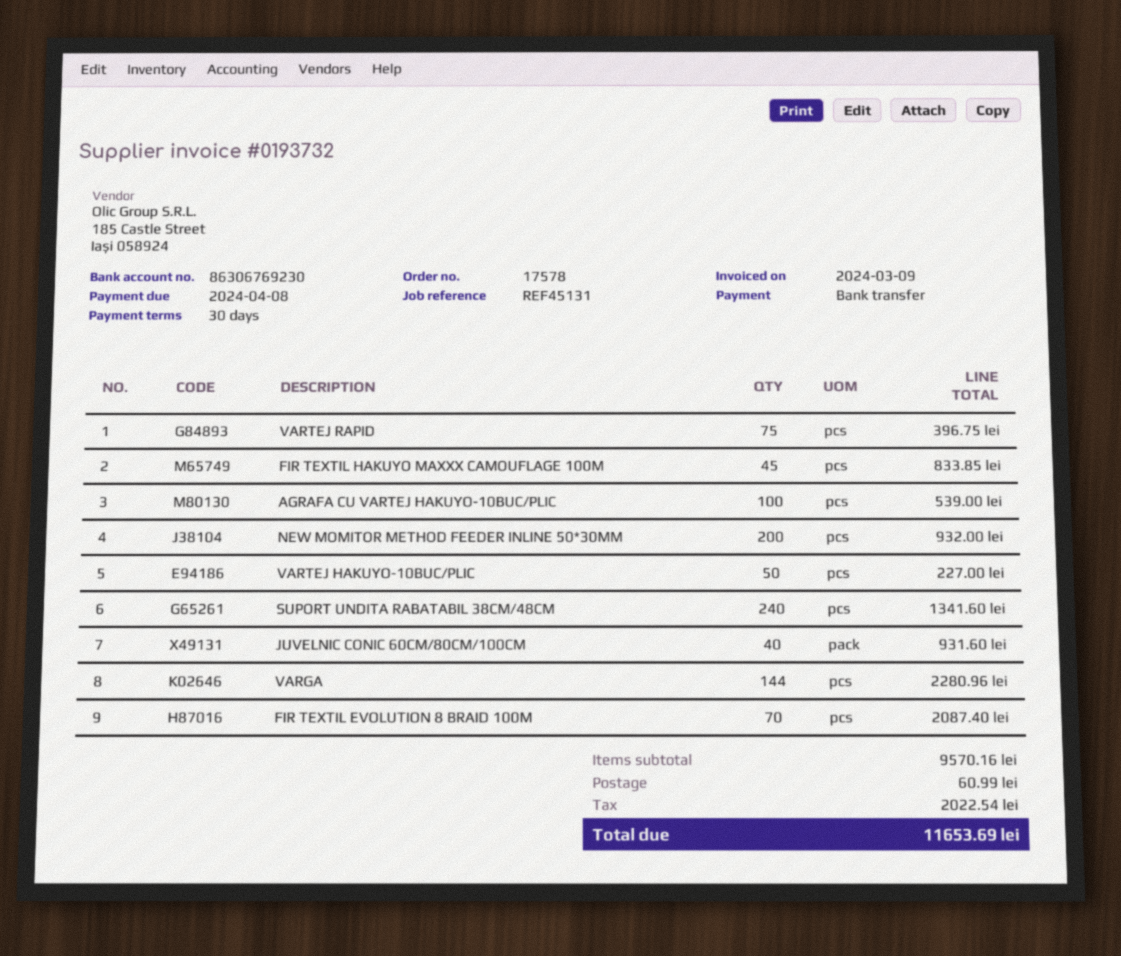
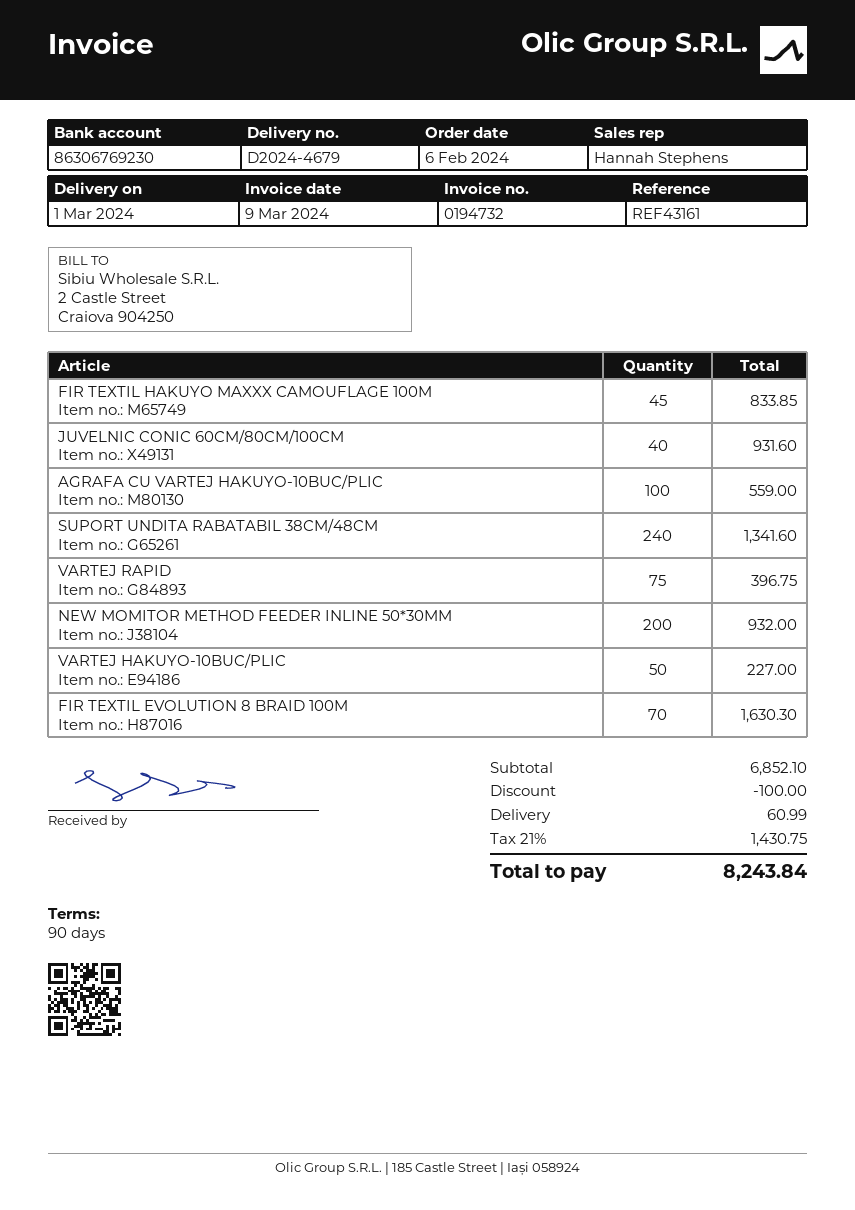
invoice number: 0193732 -> 0194732
payment terms: 30 days -> 90 days
reference: REF45131 -> REF43161
AGRAFA CU VARTEJ HAKUYO-10BUC/PLIC: 100 for 539.00 -> 100 for 559.00
VARGA: 144 for 2280.96 -> none
FIR TEXTIL EVOLUTION 8 BRAID 100M: 70 for 2087.40 -> 70 for 1630.30
subtotal: 9570.16 -> 6852.10
discount: none -> 100.00
tax: 2022.54 -> 1430.75
total: 11653.69 -> 8243.84

